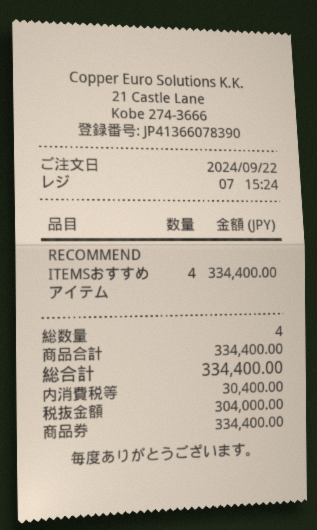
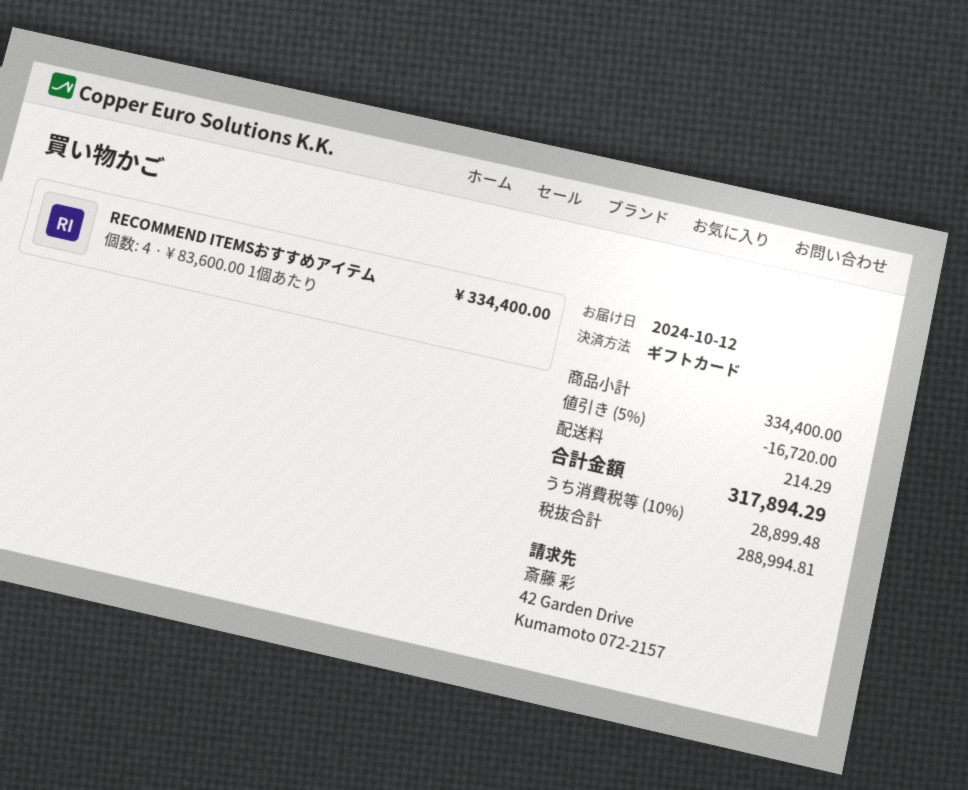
discount: none -> 5% = 16720.00
shipping: none -> 214.29
net: 304000.00 -> 288994.81
tax: 30400.00 -> 28899.48
total: 334400.00 -> 317894.29

